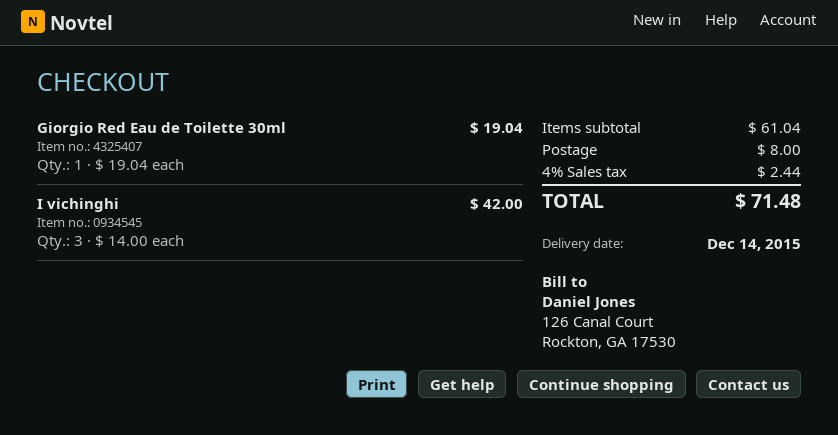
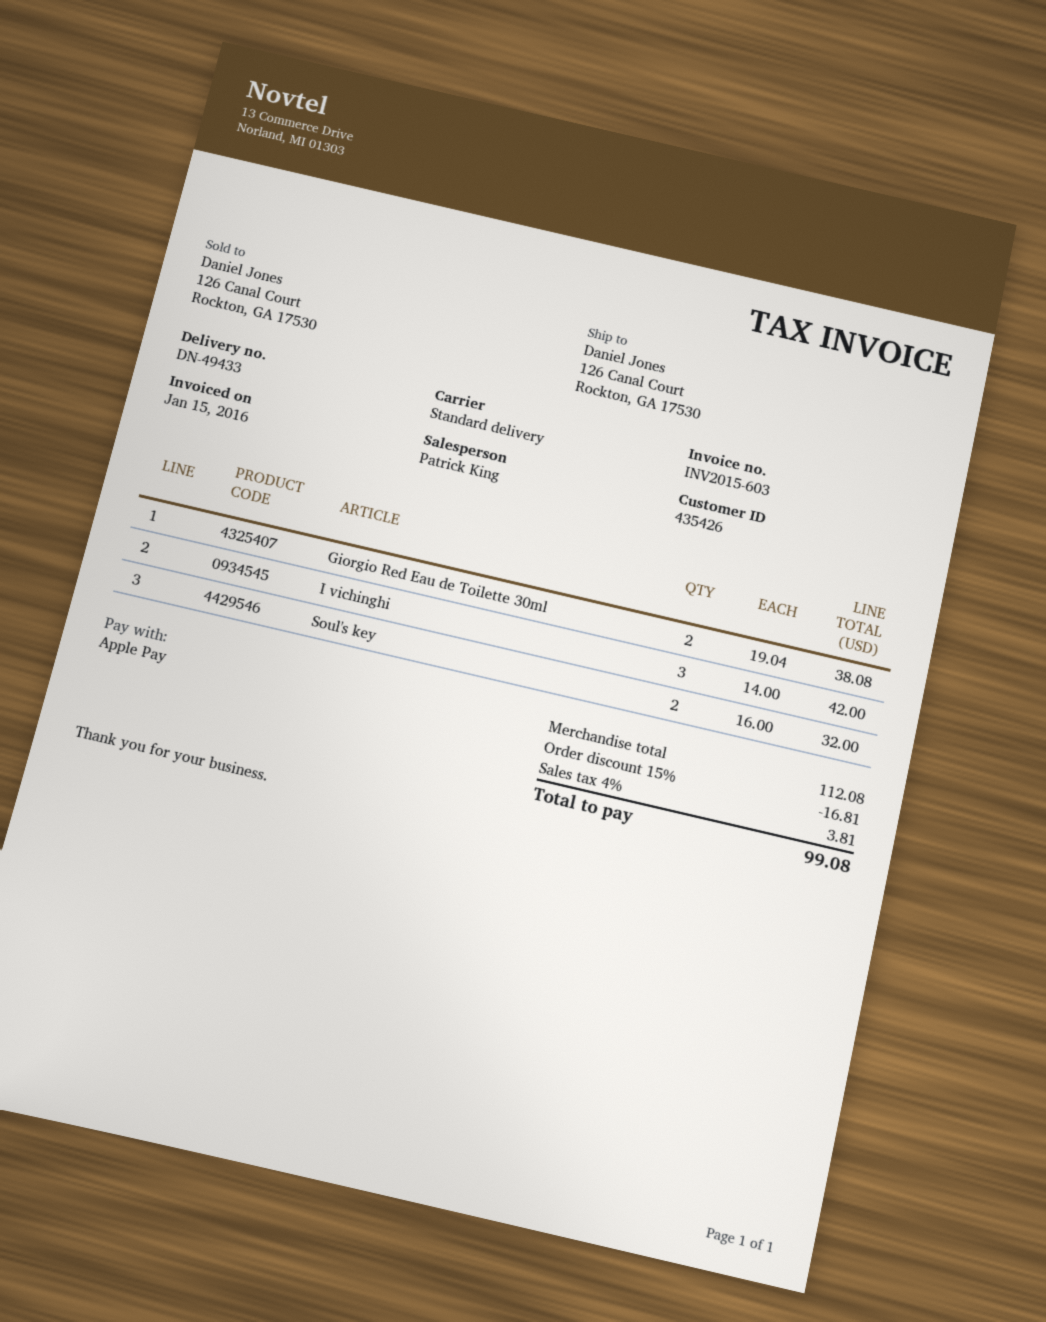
Giorgio Red Eau de Toilette 30ml: 1 x 19.04 = 19.04 -> 2 x 19.04 = 38.08
Soul's key: none -> 2 x 16.00 = 32.00
subtotal: 61.04 -> 112.08
discount: none -> 15% = 16.81
shipping: 8.00 -> none
tax: 4% = 2.44 -> 4% = 3.81
total: 71.48 -> 99.08

